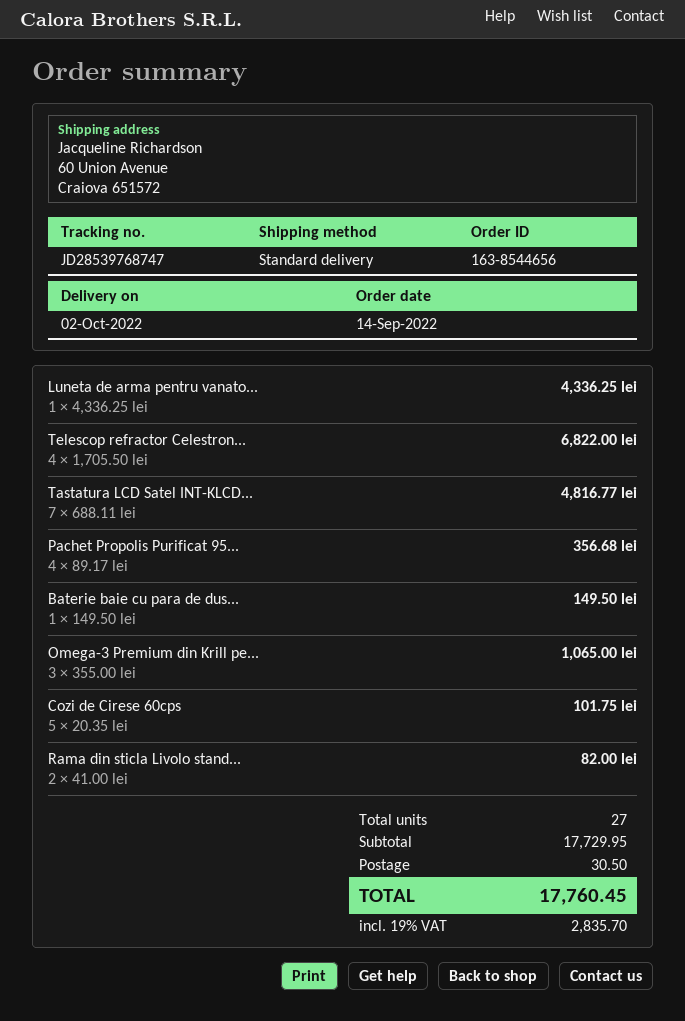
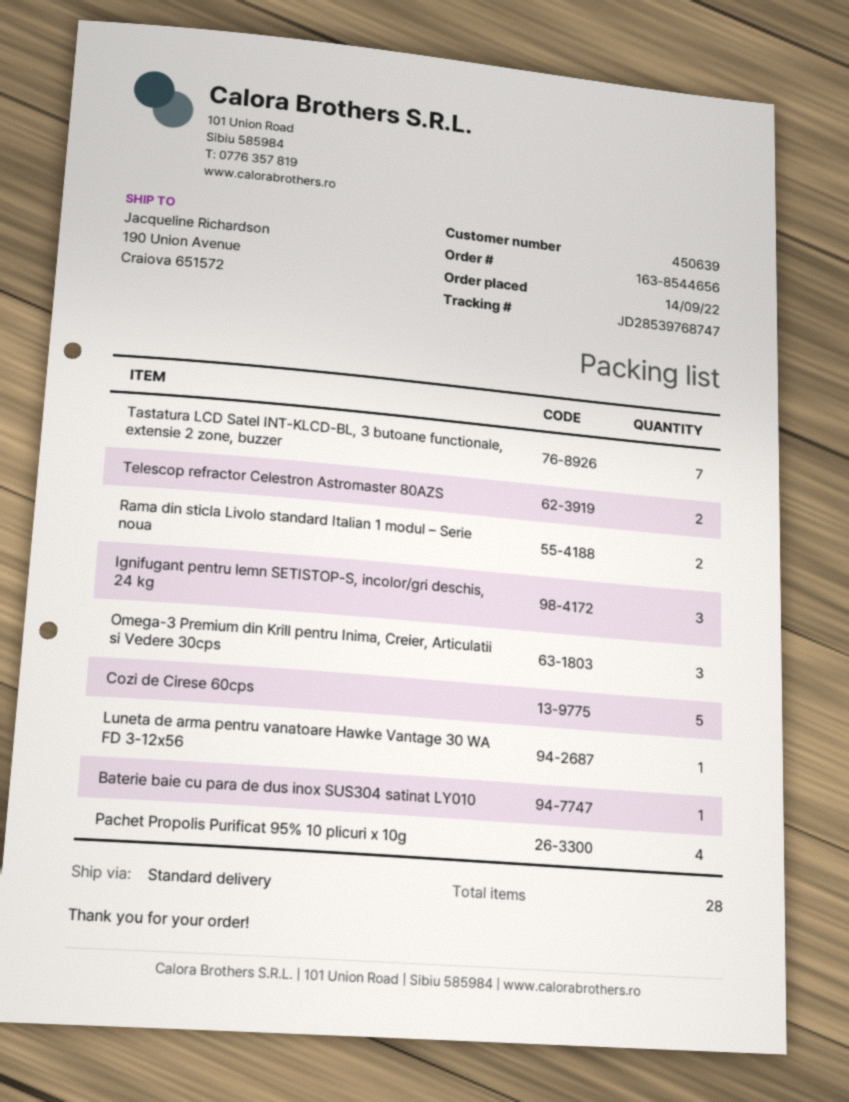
ship to: 60 Union Avenue, Craiova 651572 -> 190 Union Avenue, Craiova 651572
Telescop refractor Celestron...: 4 -> 2
Ignifugant pentru lemn SETISTOP-S, incolor/gri deschis, 24 kg: none -> 3
total quantity: 27 -> 28

